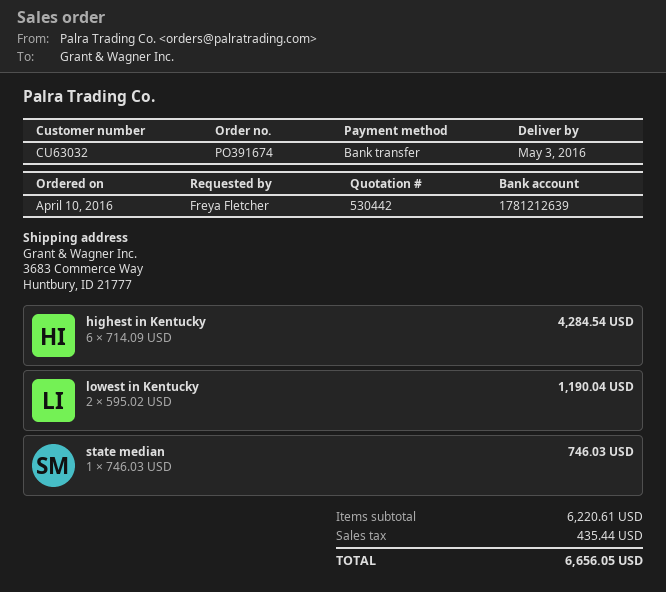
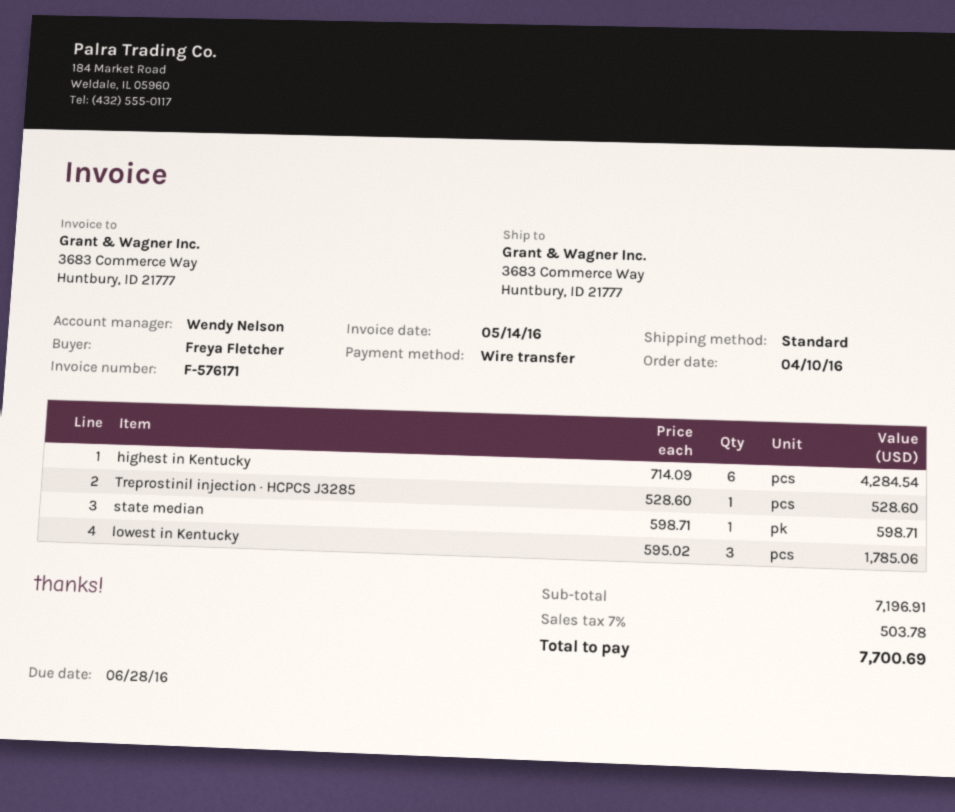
lowest in Kentucky: 2 x 595.02 = 1190.04 -> 3 x 595.02 = 1785.06
state median: 1 x 746.03 = 746.03 -> 1 x 598.71 = 598.71
Treprostinil injection · HCPCS J3285: none -> 1 x 528.60 = 528.60
subtotal: 6220.61 -> 7196.91
tax: 435.44 -> 503.78
total: 6656.05 -> 7700.69

